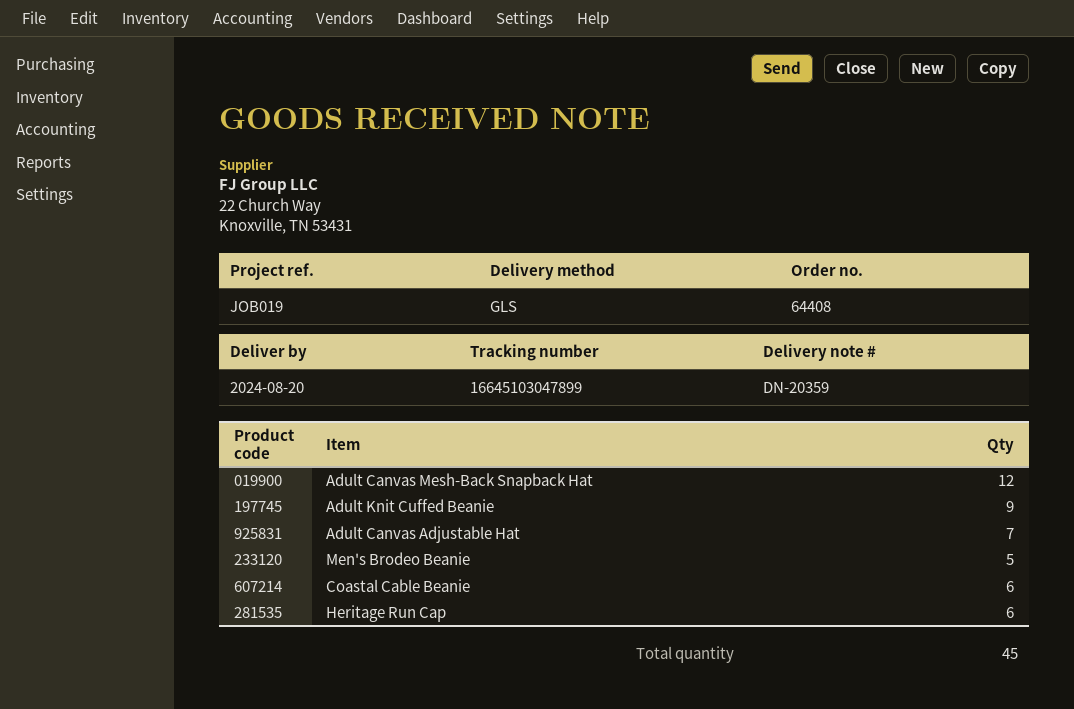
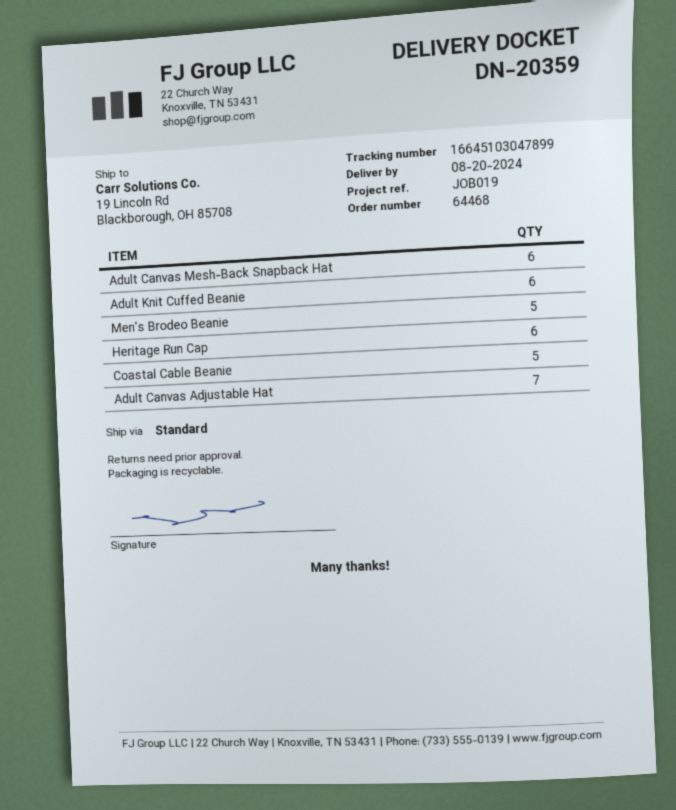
order number: 64408 -> 64468
shipping method: GLS -> standard
Adult Canvas Mesh-Back Snapback Hat: 12 -> 6
Adult Knit Cuffed Beanie: 9 -> 6
Coastal Cable Beanie: 6 -> 5

